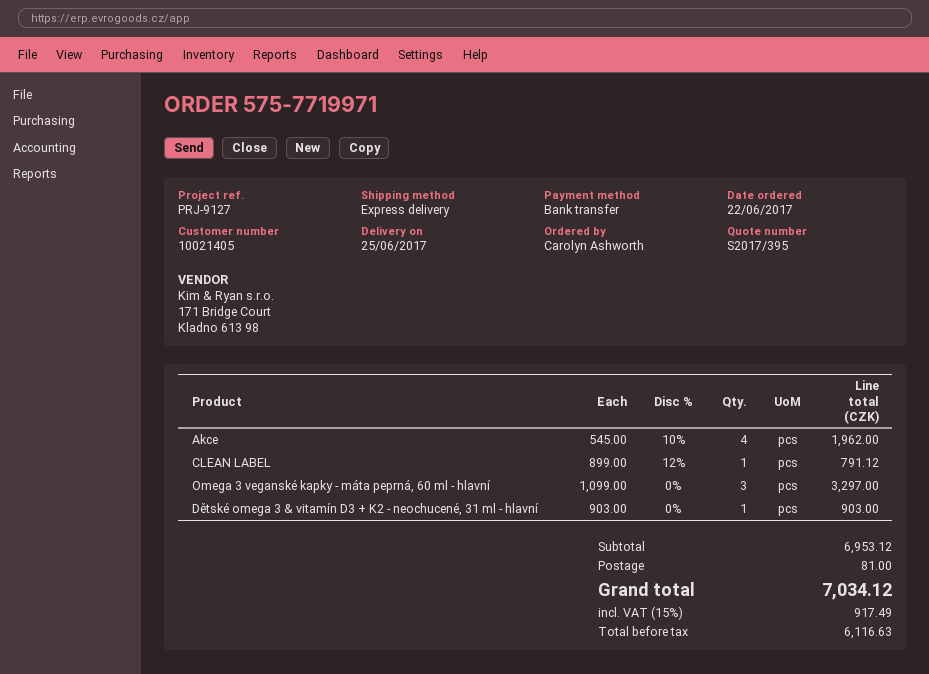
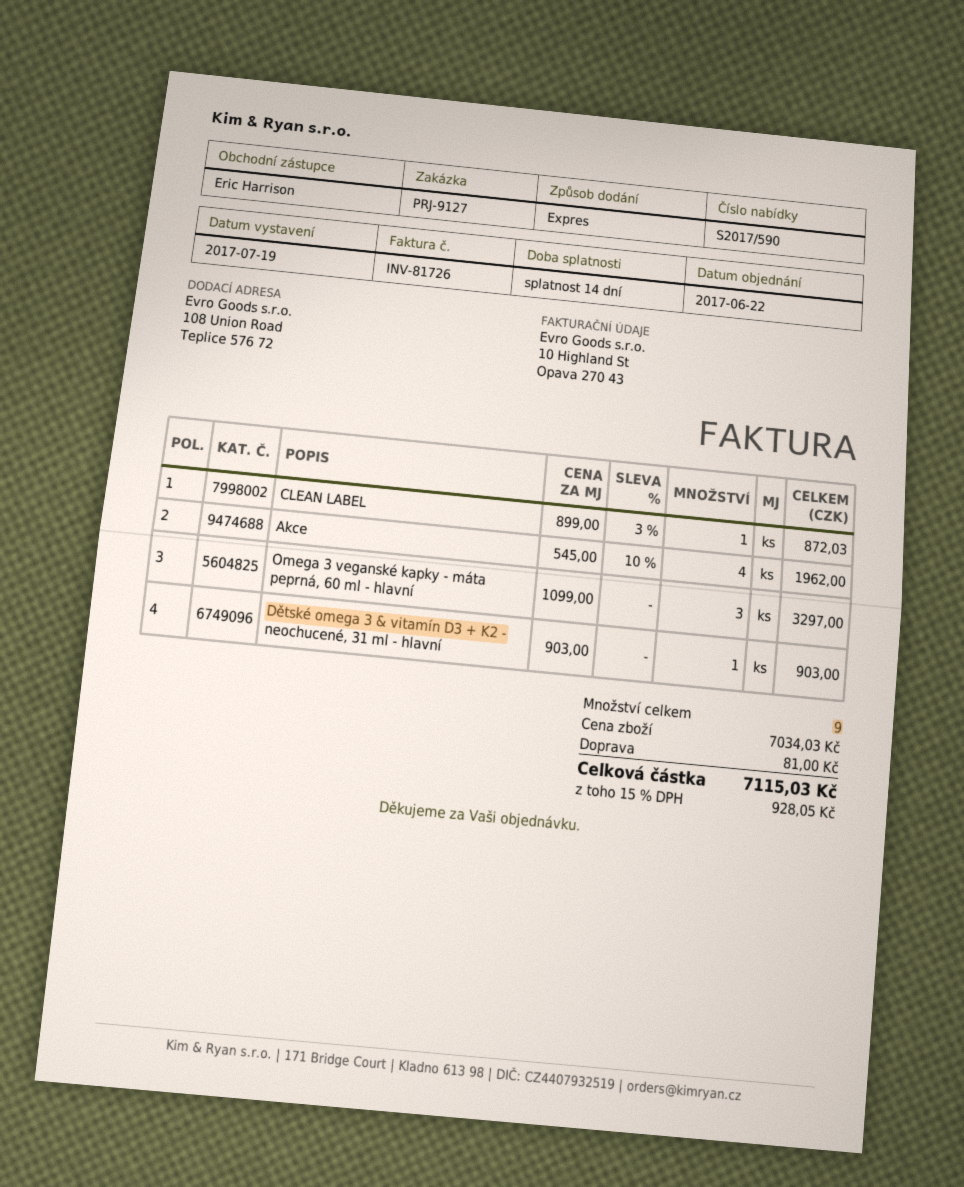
quote number: S2017/395 -> S2017/590
CLEAN LABEL: 1 x 899.00 - 12% = 791.12 -> 1 x 899.00 - 3% = 872.03
subtotal: 6953.12 -> 7034.03
tax: 15% = 917.49 -> 15% = 928.05
total: 7034.12 -> 7115.03

